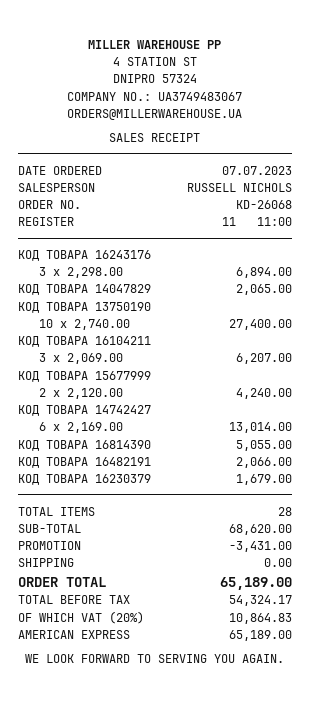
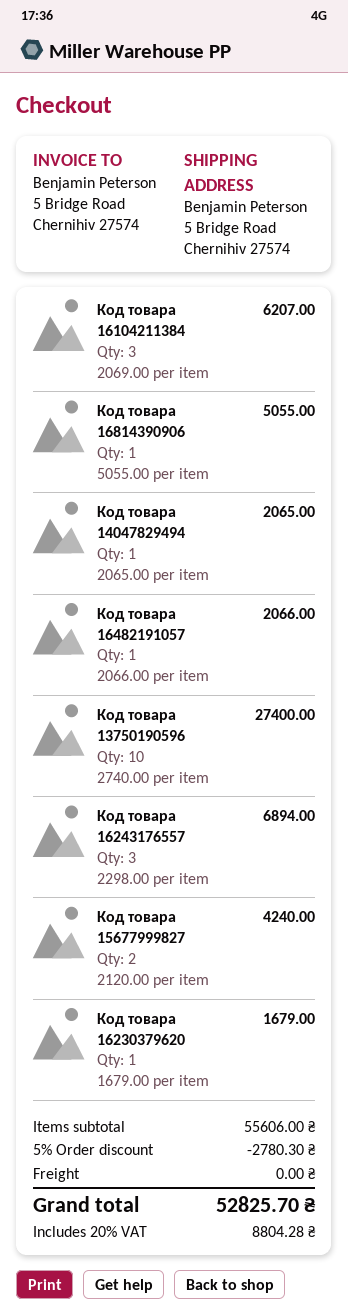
КОД ТОВАРА 14742427: 6 x 2169.00 = 13014.00 -> none
subtotal: 68620.00 -> 55606.00
discount: 3431.00 -> 2780.30
tax: 20% = 10864.83 -> 20% = 8804.28
total: 65189.00 -> 52825.70

